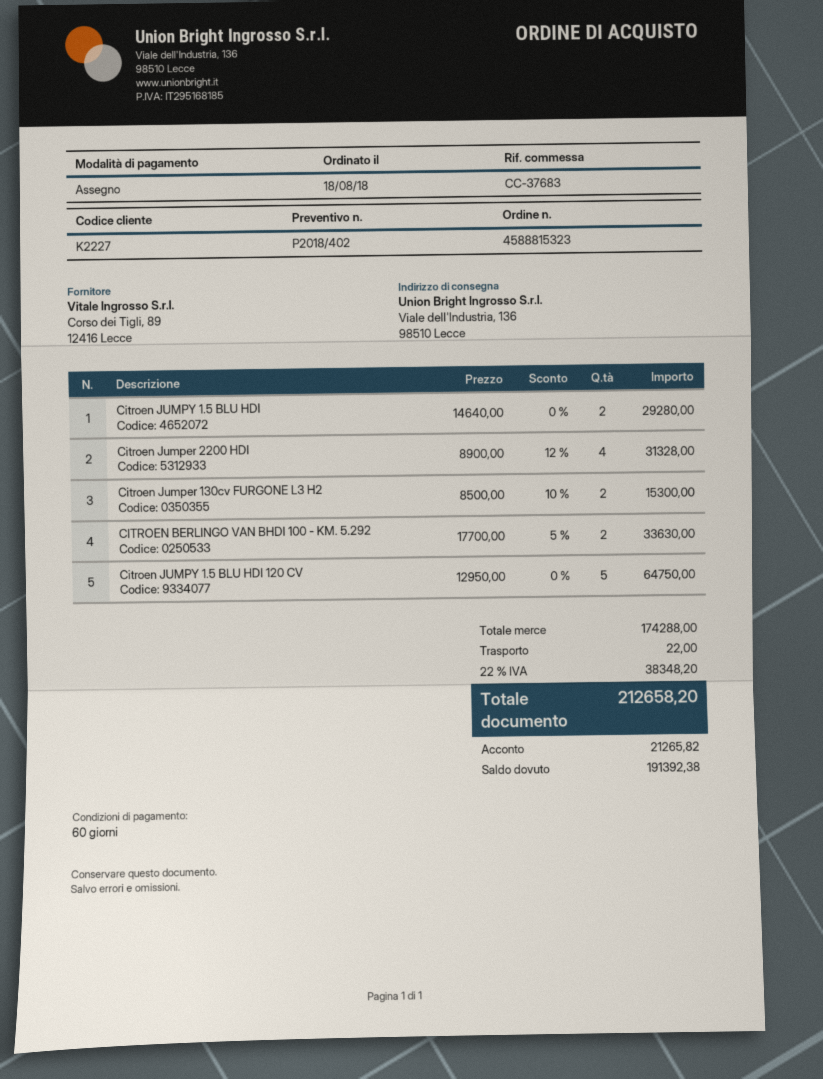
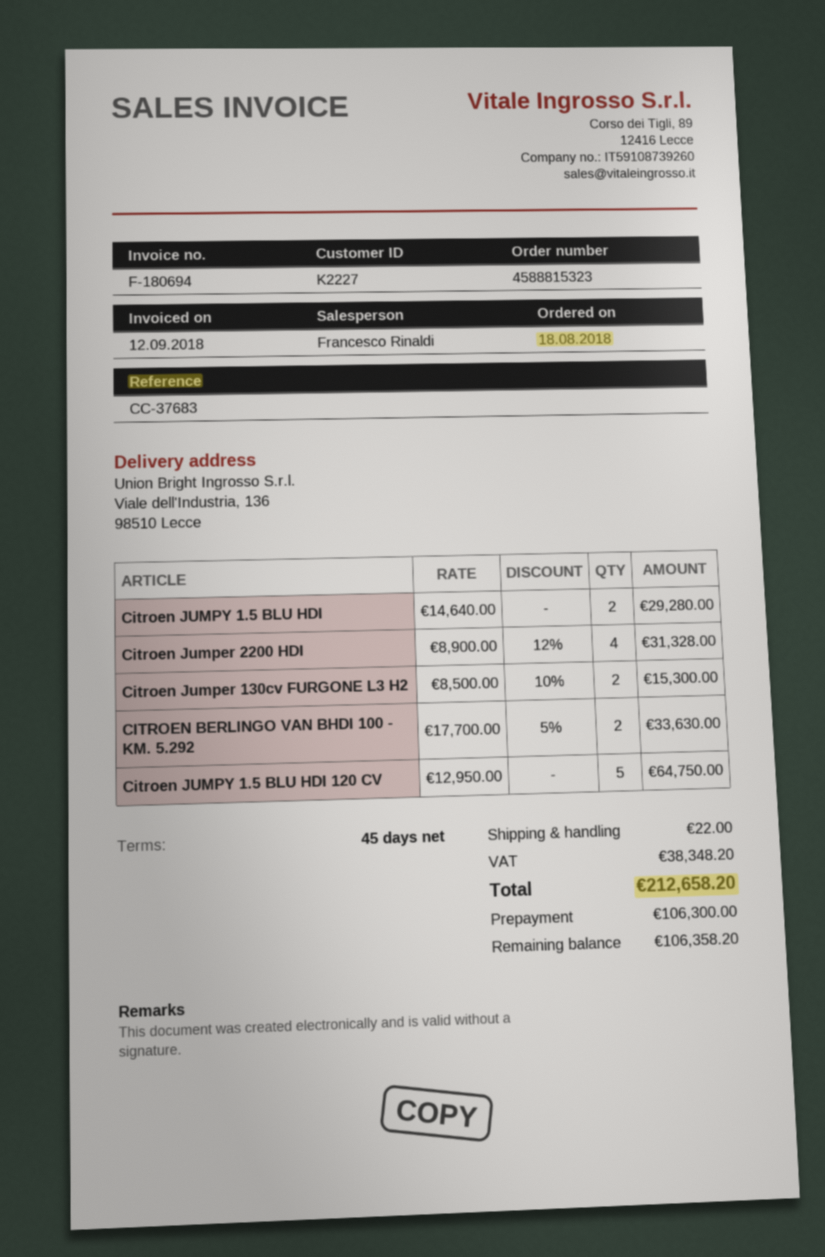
payment terms: 60 days -> 45 days
deposit: 21265.82 -> 106300.00
balance: 191392.38 -> 106358.20

